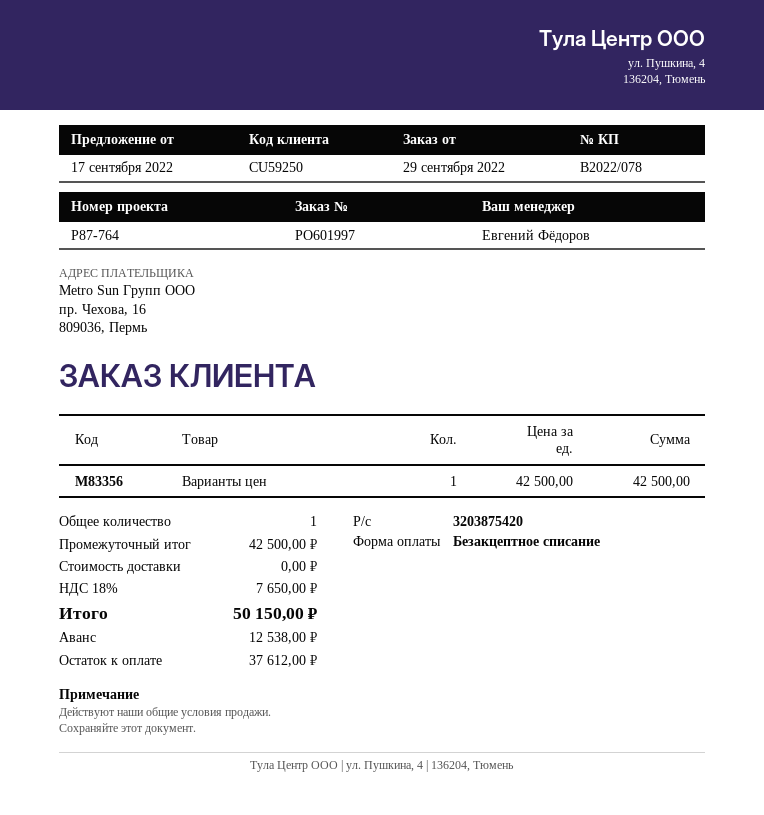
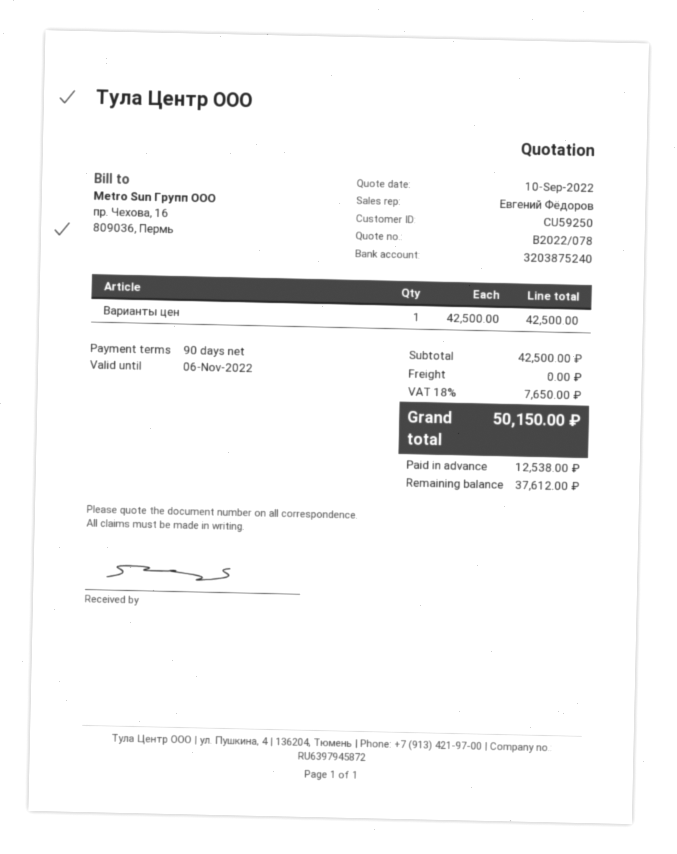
quote date: 2022-09-17 -> 2022-09-10
bank account: 3203875420 -> 3203875240

